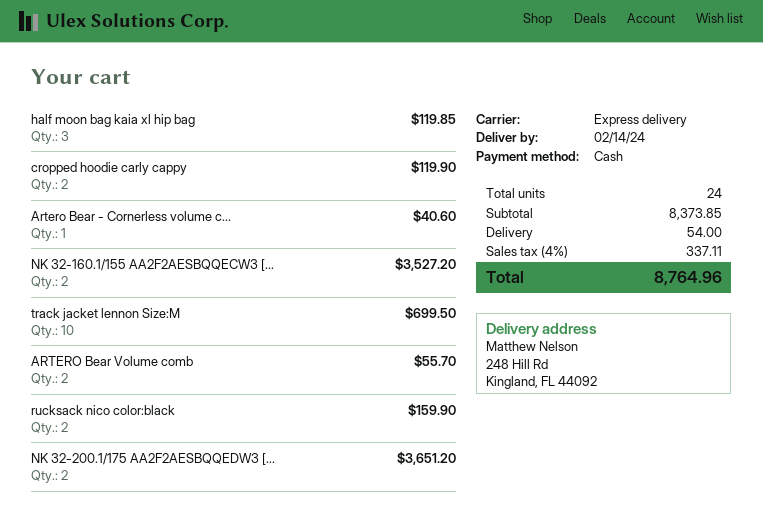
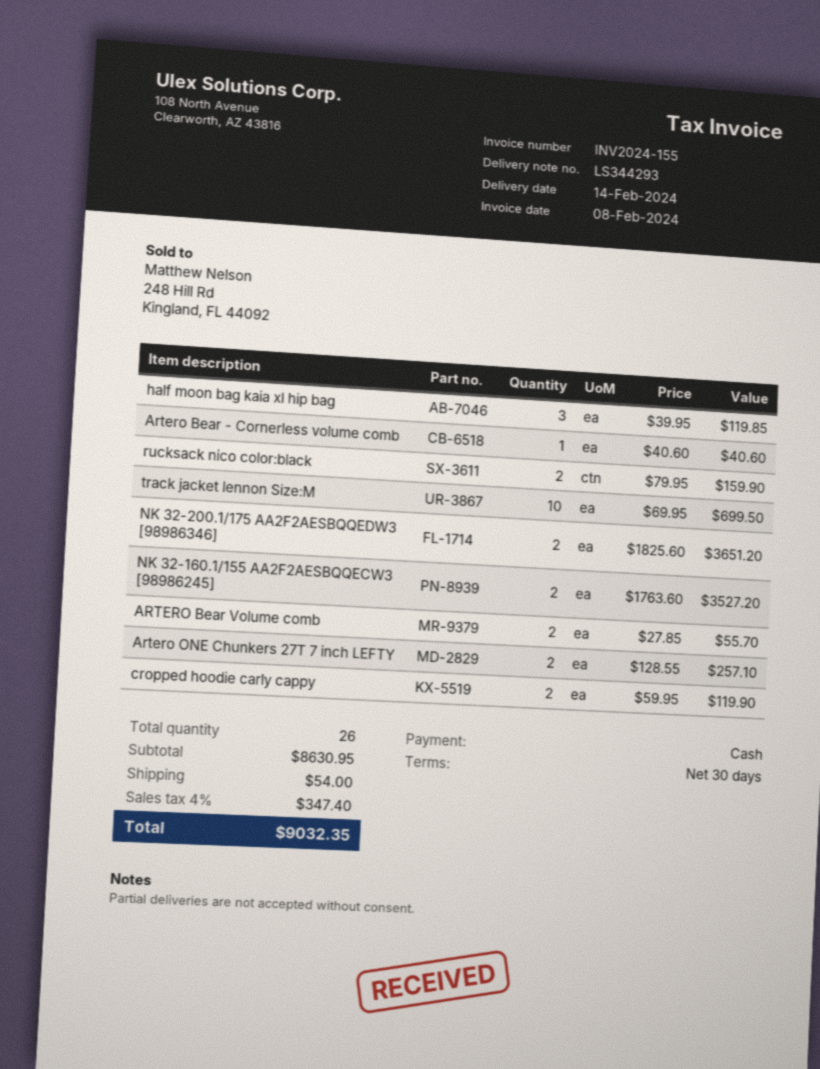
Artero ONE Chunkers 27T 7 inch LEFTY: none -> 2 for 257.10
total quantity: 24 -> 26
subtotal: 8373.85 -> 8630.95
tax: 4% = 337.11 -> 4% = 347.40
total: 8764.96 -> 9032.35

